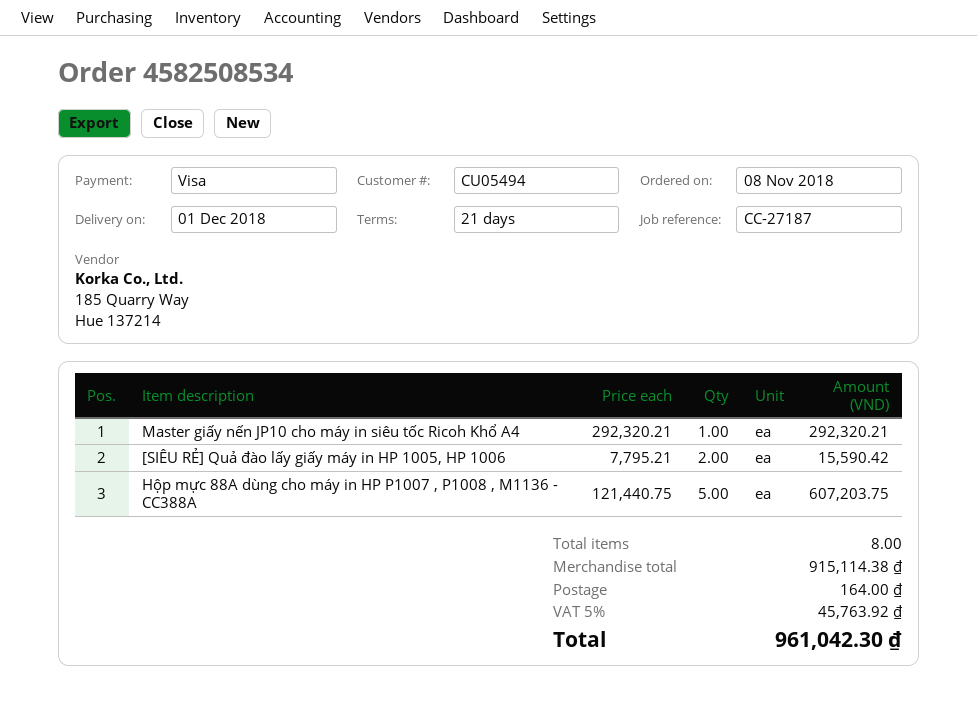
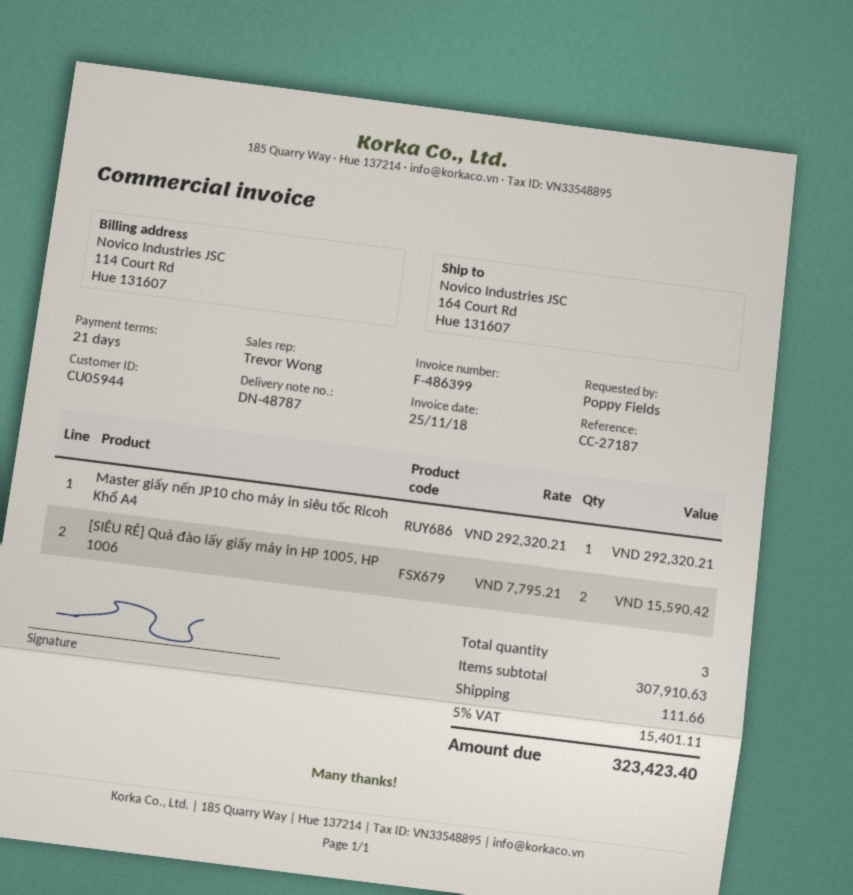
customer number: CU05494 -> CU05944
Hộp mực 88A dùng cho máy in HP P1007 , P1008 , M1136 - CC388A: 5 x 121440.75 = 607203.75 -> none
total quantity: 8 -> 3
subtotal: 915114.38 -> 307910.63
shipping: 164.00 -> 111.66
tax: 5% = 45763.92 -> 5% = 15401.11
total: 961042.30 -> 323423.40

